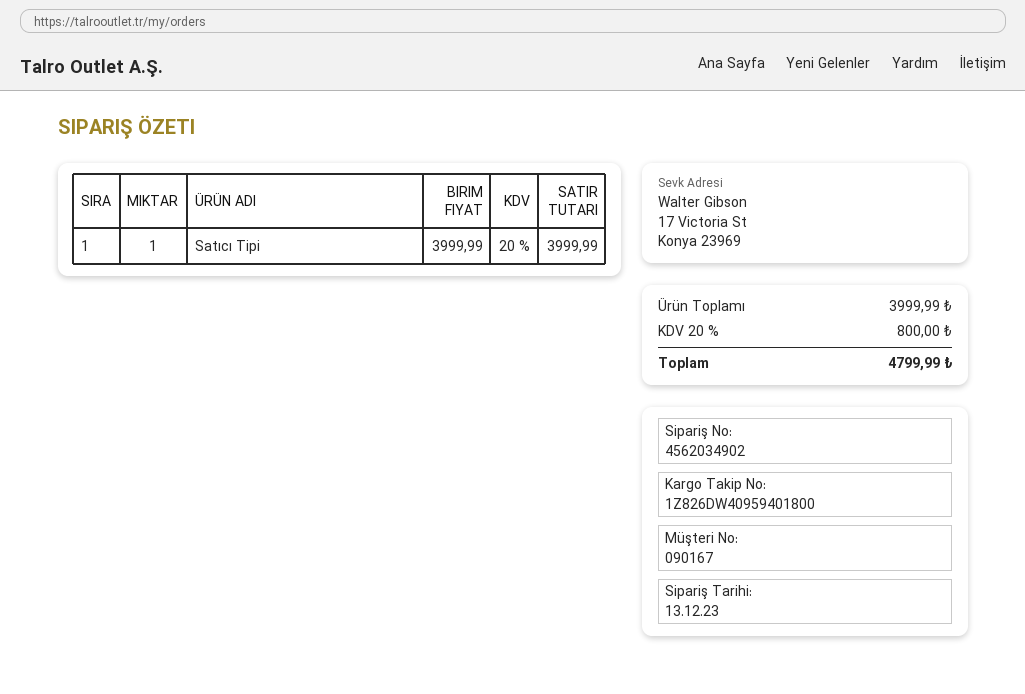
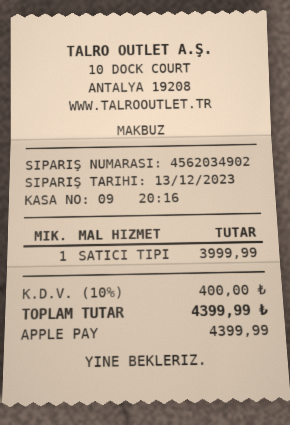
tax: 20% = 800.00 -> 10% = 400.00
total: 4799.99 -> 4399.99

